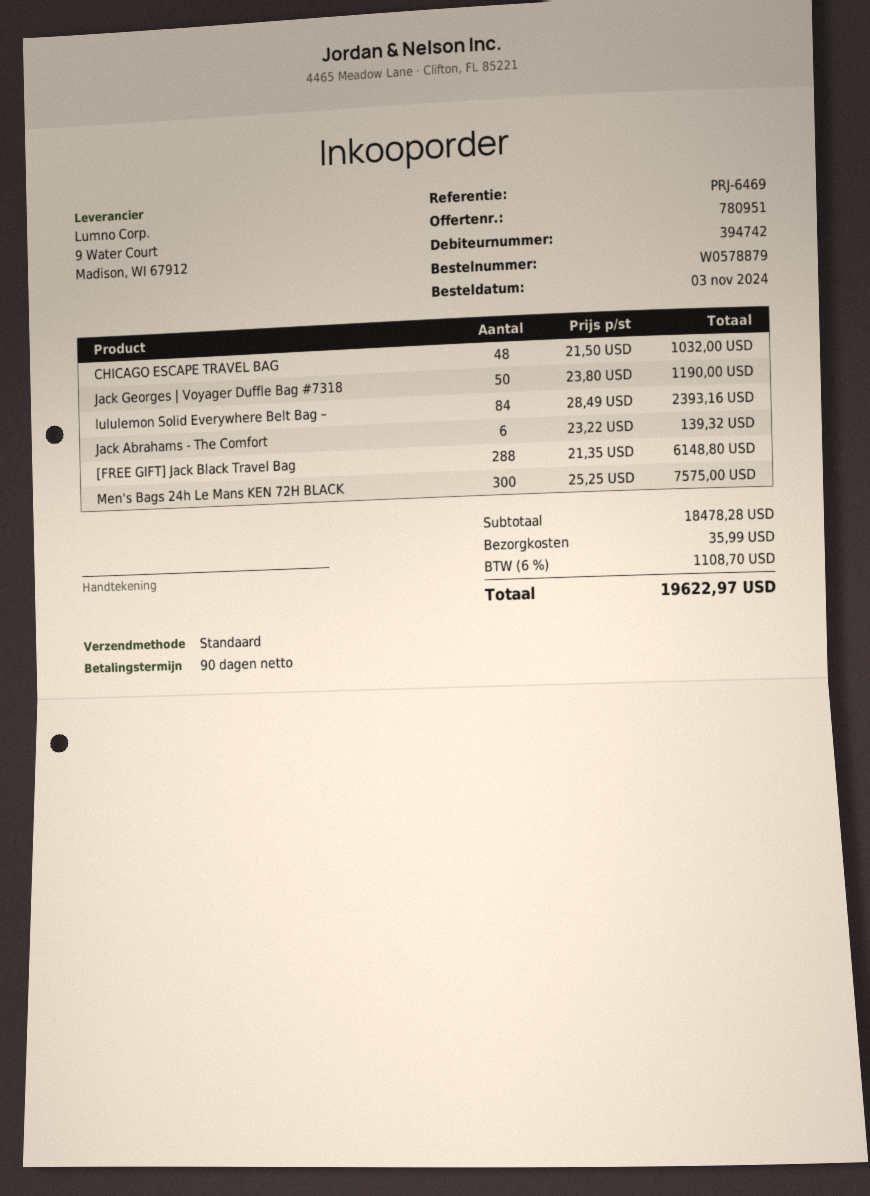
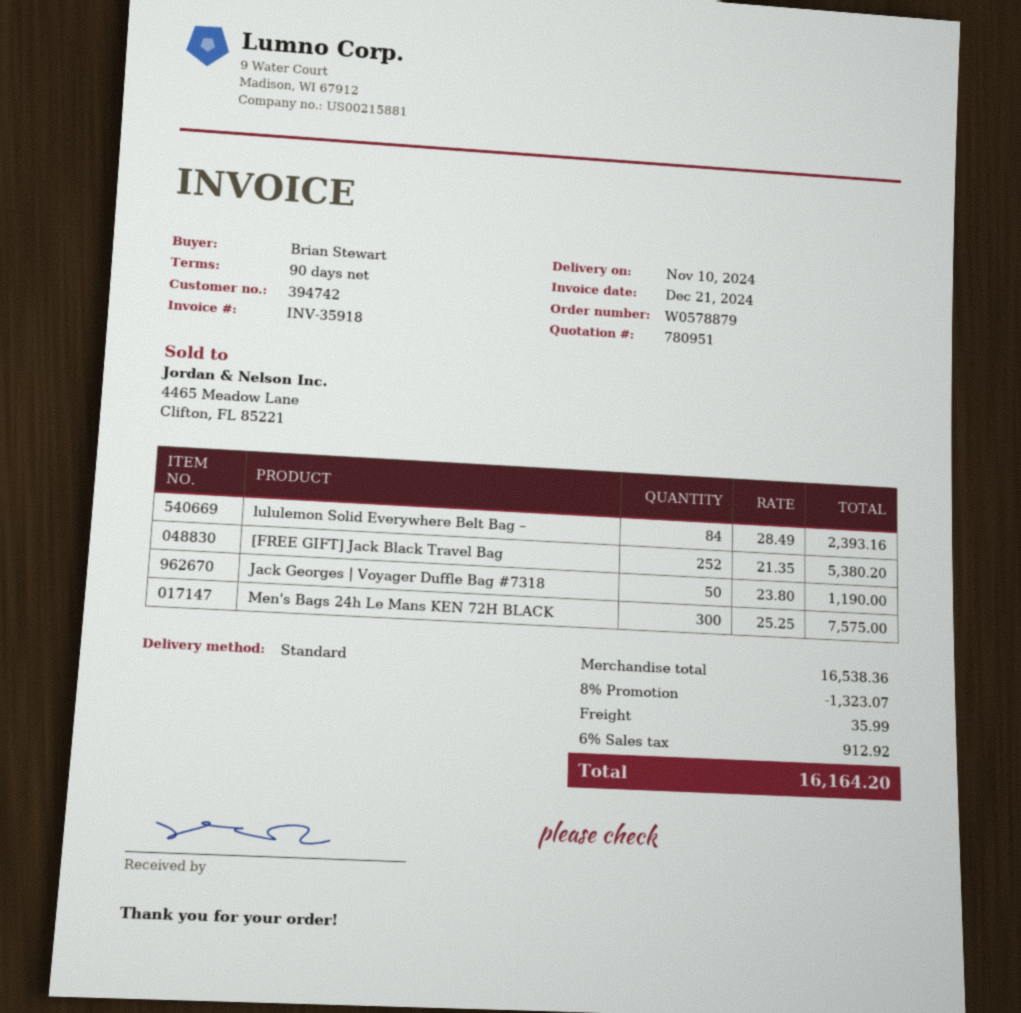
CHICAGO ESCAPE TRAVEL BAG: 48 x 21.50 = 1032.00 -> none
Jack Abrahams - The Comfort: 6 x 23.22 = 139.32 -> none
[FREE GIFT] Jack Black Travel Bag: 288 x 21.35 = 6148.80 -> 252 x 21.35 = 5380.20
subtotal: 18478.28 -> 16538.36
discount: none -> 8% = 1323.07
tax: 6% = 1108.70 -> 6% = 912.92
total: 19622.97 -> 16164.20

